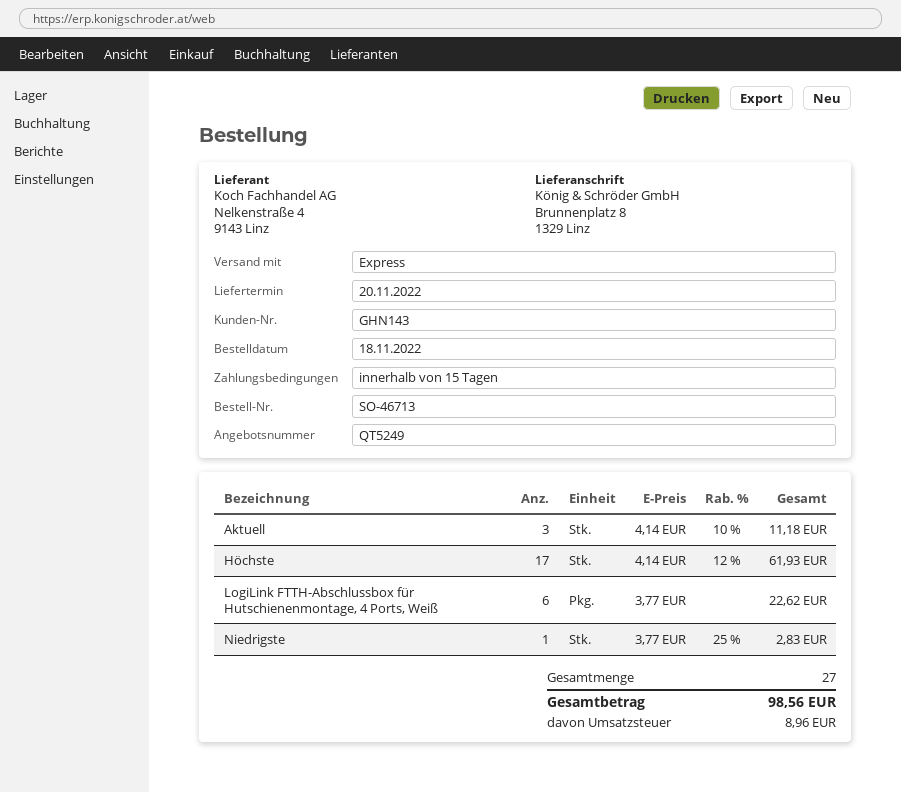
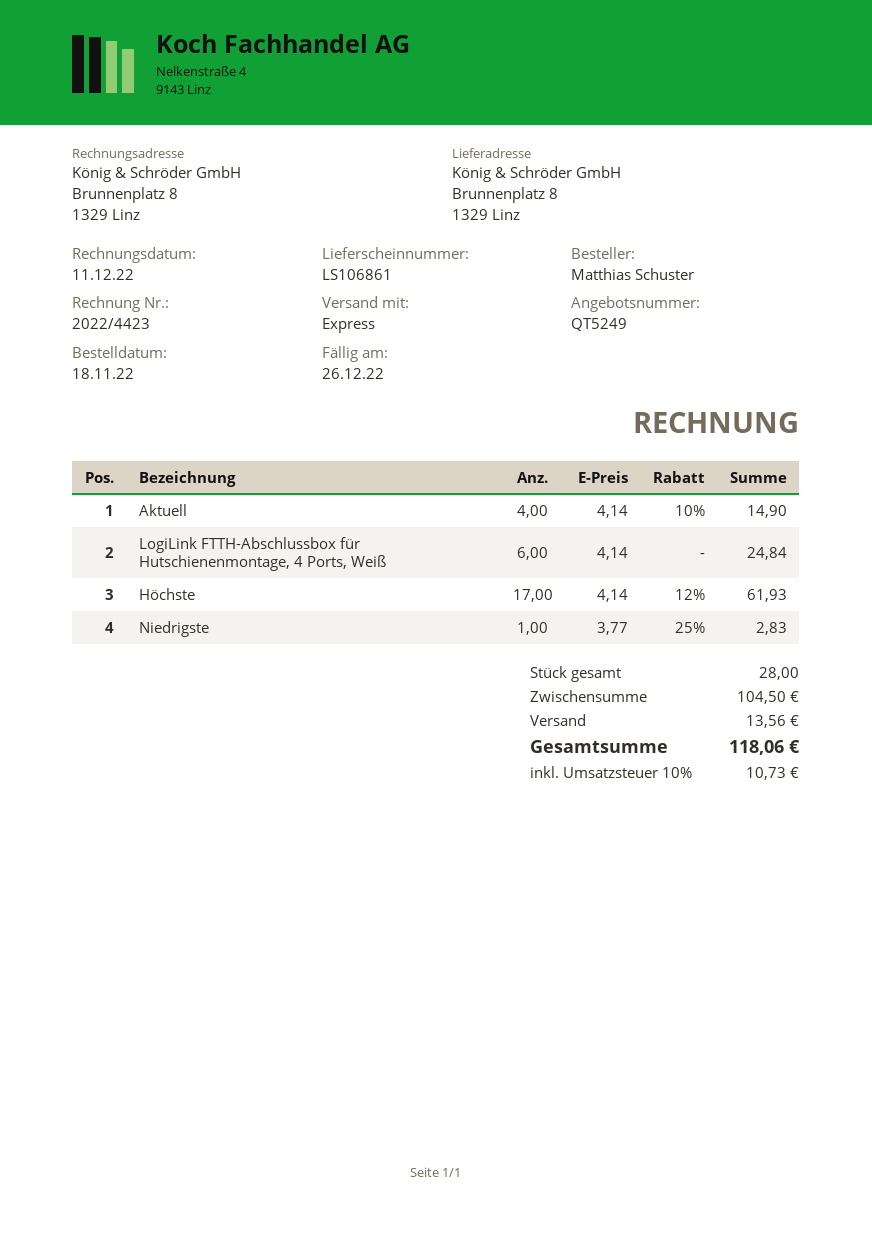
Aktuell: 3 x 4.14 - 10% = 11.18 -> 4 x 4.14 - 10% = 14.90
LogiLink FTTH-Abschlussbox für Hutschienenmontage, 4 Ports, Weiß: 6 x 3.77 = 22.62 -> 6 x 4.14 = 24.84
total quantity: 27 -> 28
shipping: none -> 13.56
tax: 8.96 -> 10.73
total: 98.56 -> 118.06

